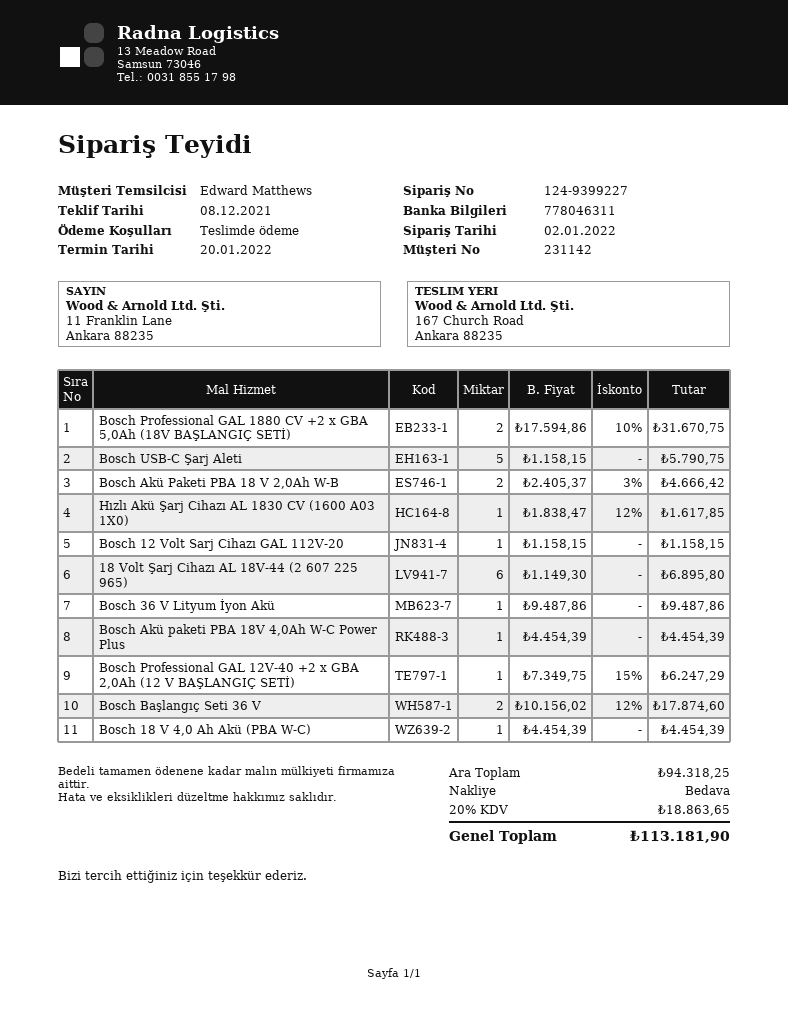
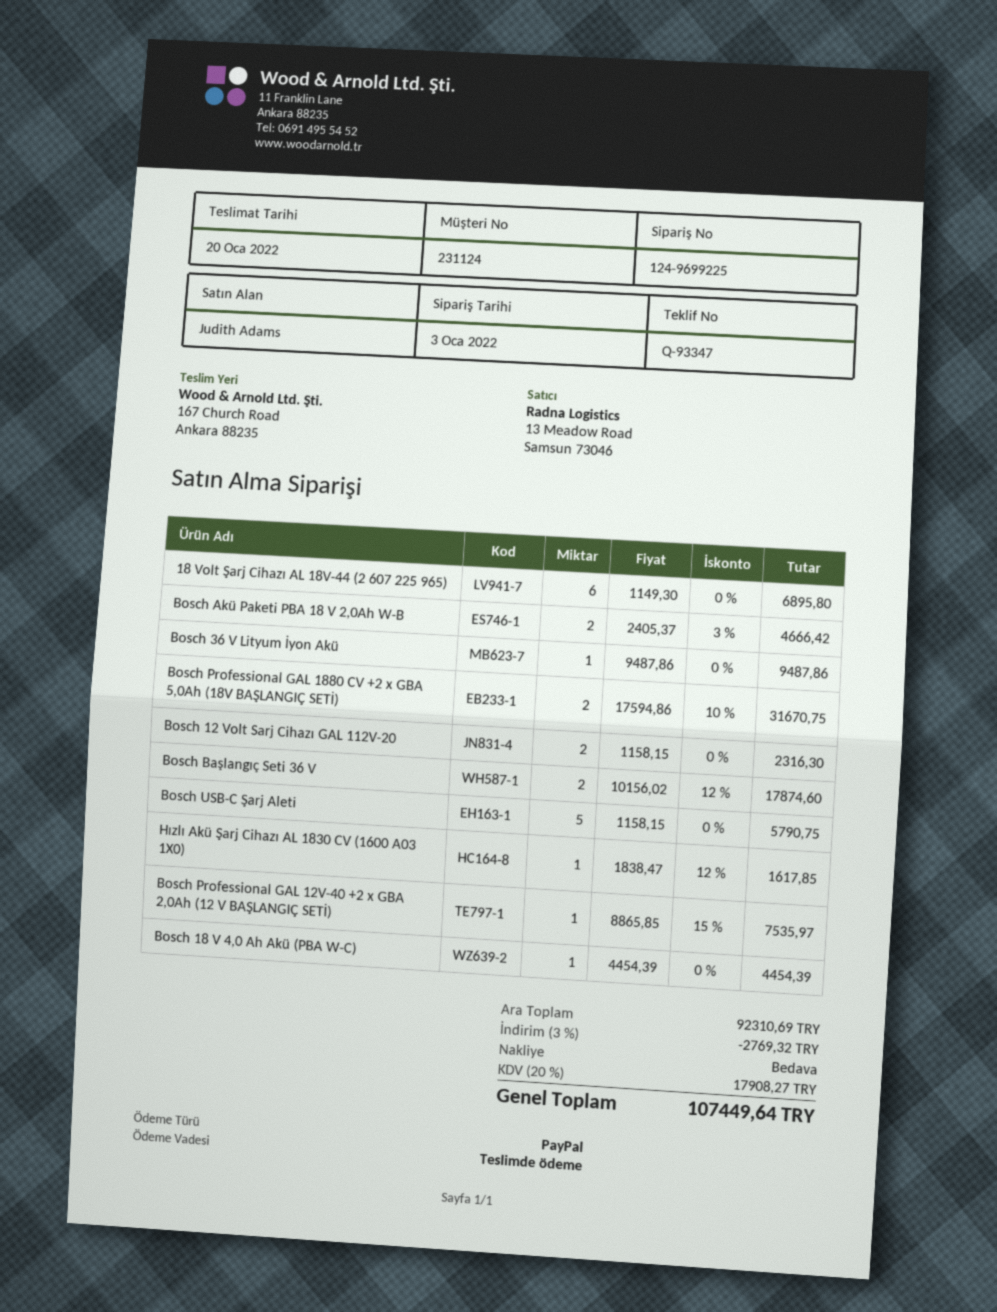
order number: 124-9399227 -> 124-9699225
order date: 2022-01-02 -> 2022-01-03
customer number: 231142 -> 231124
Bosch 12 Volt Sarj Cihazı GAL 112V-20: 1 x 1158.15 = 1158.15 -> 2 x 1158.15 = 2316.30
Bosch Akü paketi PBA 18V 4,0Ah W-C Power Plus: 1 x 4454.39 = 4454.39 -> none
Bosch Professional GAL 12V-40 +2 x GBA 2,0Ah (12 V BAŞLANGIÇ SETİ): 1 x 7349.75 - 15% = 6247.29 -> 1 x 8865.85 - 15% = 7535.97
subtotal: 94318.25 -> 92310.69
discount: none -> 3% = 2769.32
tax: 20% = 18863.65 -> 20% = 17908.27
total: 113181.90 -> 107449.64

